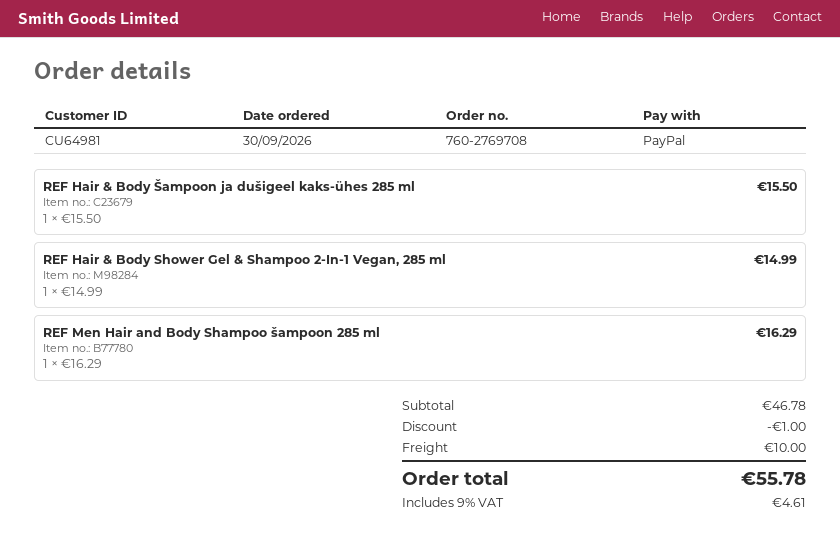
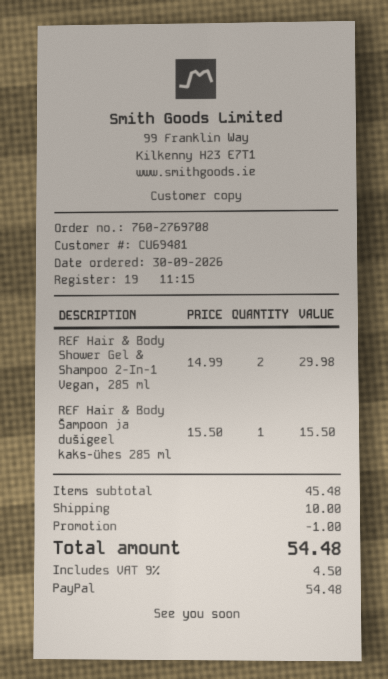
customer number: CU64981 -> CU69481
REF Hair & Body Shower Gel & Shampoo 2-In-1 Vegan, 285 ml: 1 x 14.99 = 14.99 -> 2 x 14.99 = 29.98
REF Men Hair and Body Shampoo šampoon 285 ml: 1 x 16.29 = 16.29 -> none
subtotal: 46.78 -> 45.48
tax: 9% = 4.61 -> 9% = 4.50
total: 55.78 -> 54.48

